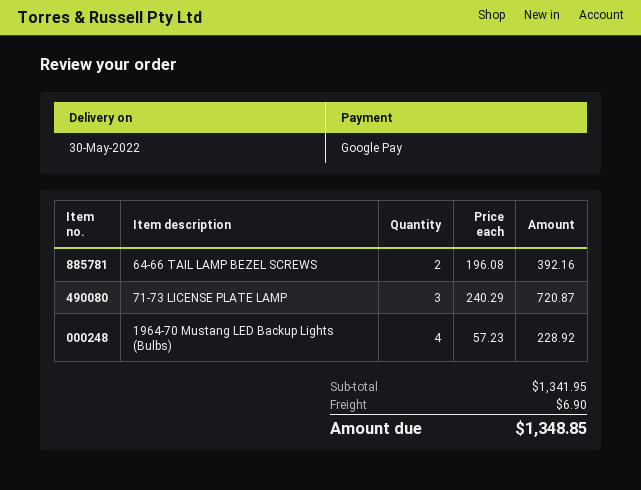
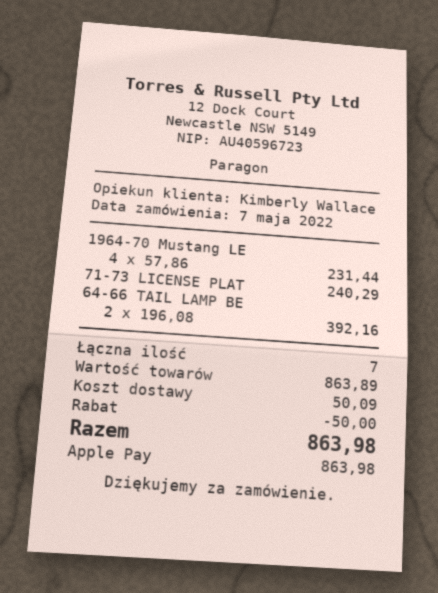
payment method: Google Pay -> Apple Pay
71-73 LICENSE PLATE LAMP: 3 x 240.29 = 720.87 -> 1 x 240.29 = 240.29
1964-70 Mustang LED Backup Lights (Bulbs): 4 x 57.23 = 228.92 -> 4 x 57.86 = 231.44
subtotal: 1341.95 -> 863.89
discount: none -> 50.00
shipping: 6.90 -> 50.09
total: 1348.85 -> 863.98

